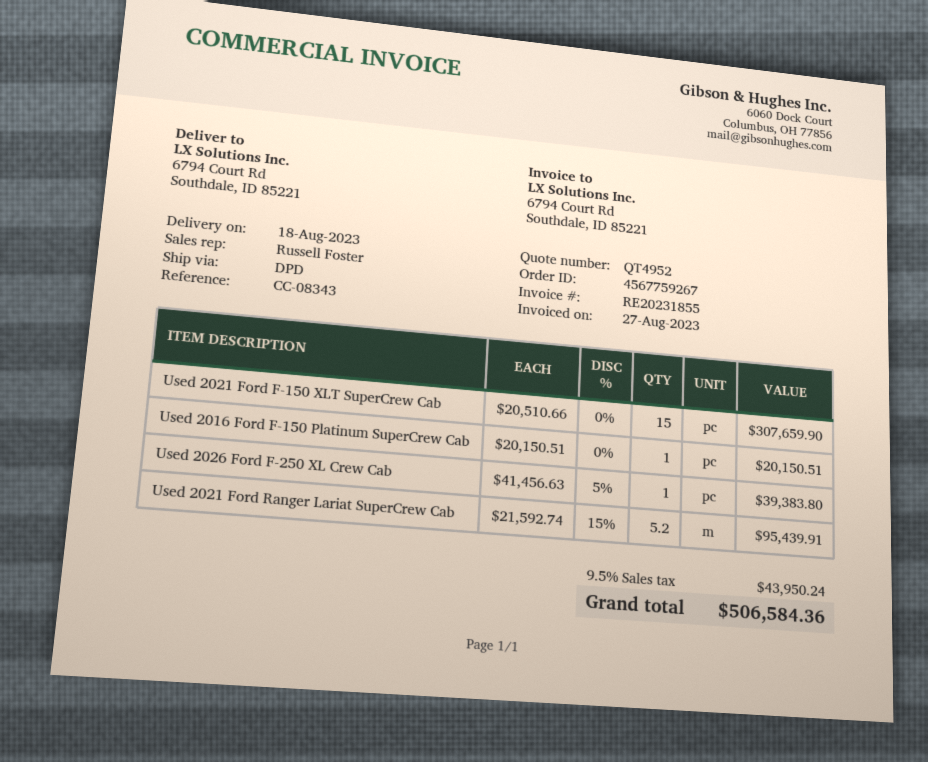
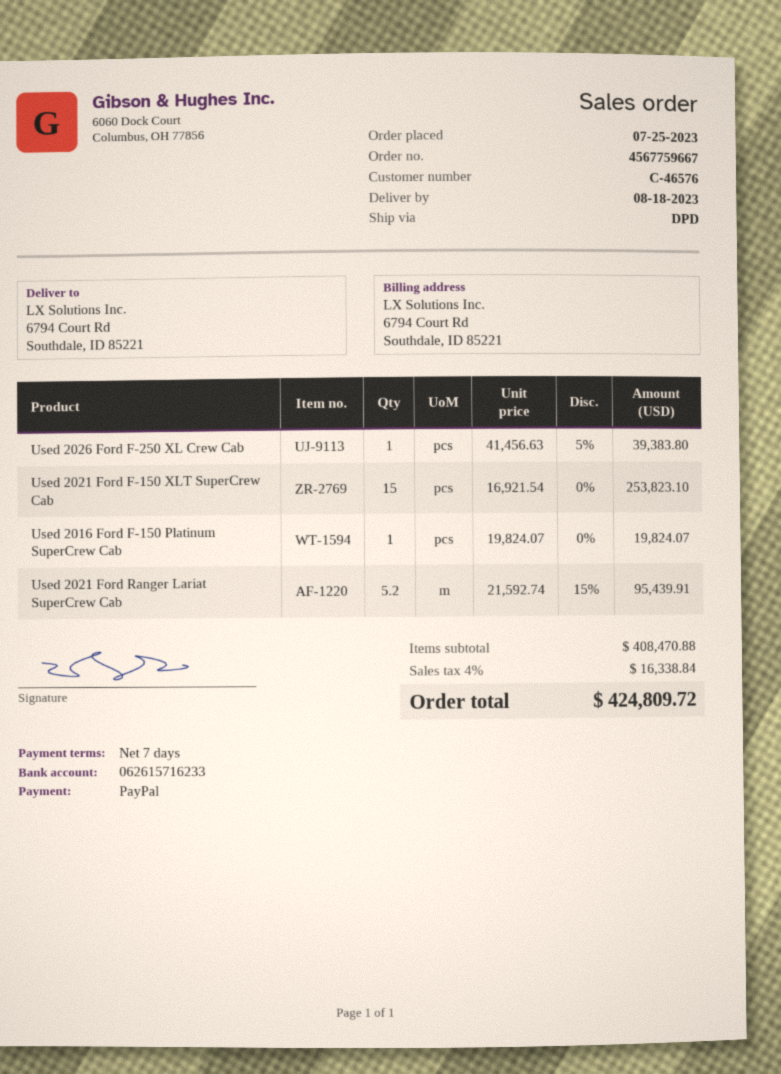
order number: 4567759267 -> 4567759667
Used 2021 Ford F-150 XLT SuperCrew Cab: 15 x 20510.66 = 307659.90 -> 15 x 16921.54 = 253823.10
Used 2016 Ford F-150 Platinum SuperCrew Cab: 1 x 20150.51 = 20150.51 -> 1 x 19824.07 = 19824.07
tax: 9.5% = 43950.24 -> 4% = 16338.84
total: 506584.36 -> 424809.72

